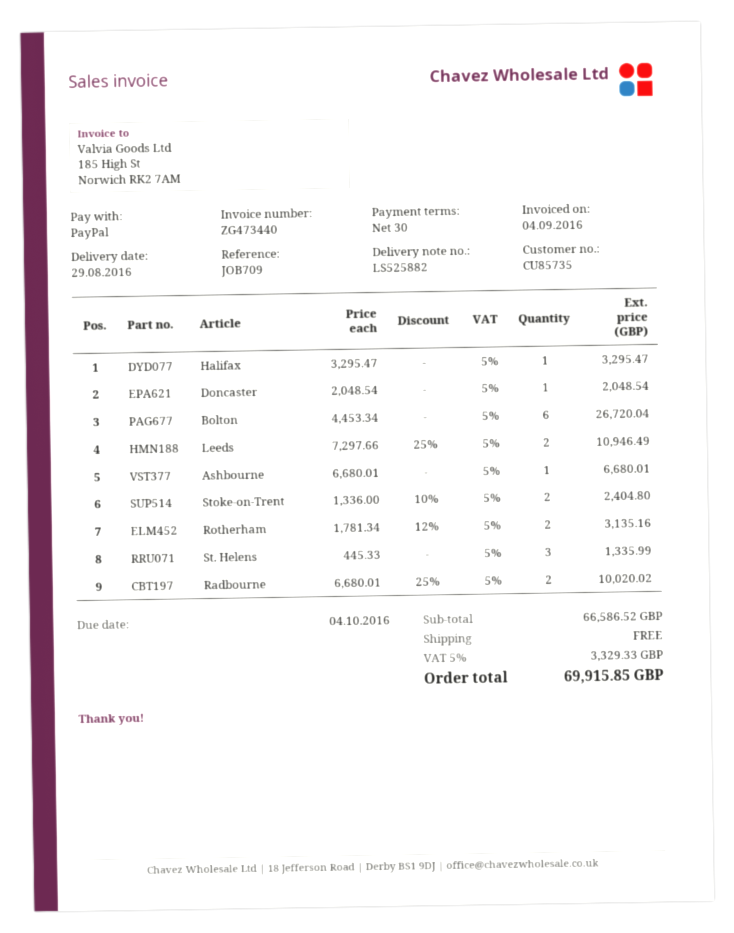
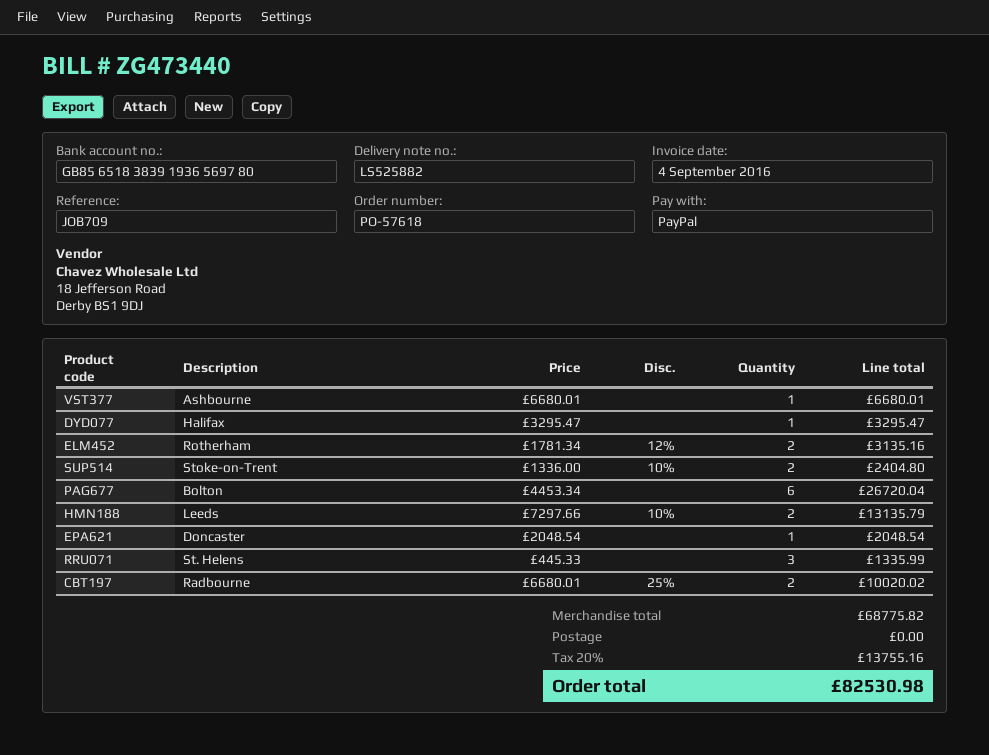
Leeds: 2 x 7297.66 - 25% = 10946.49 -> 2 x 7297.66 - 10% = 13135.79
subtotal: 66586.52 -> 68775.82
tax: 5% = 3329.33 -> 20% = 13755.16
total: 69915.85 -> 82530.98

